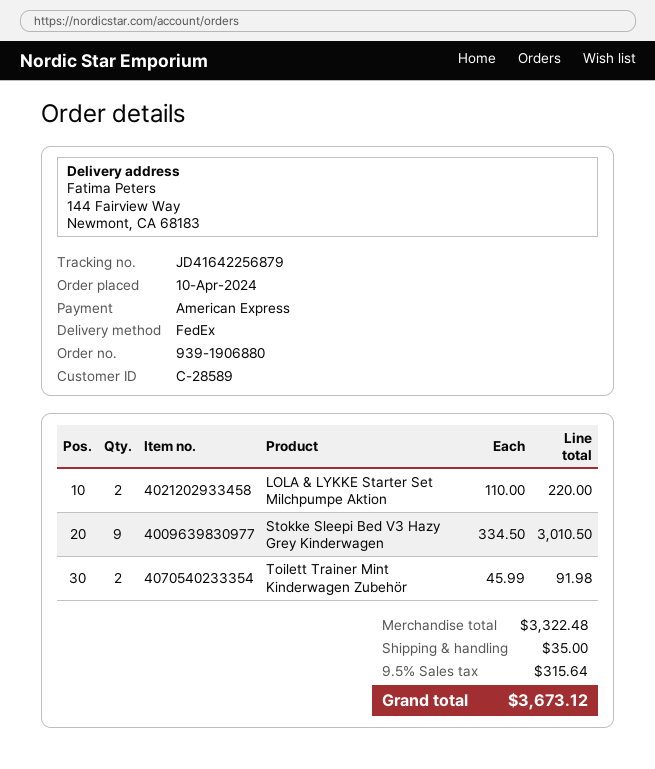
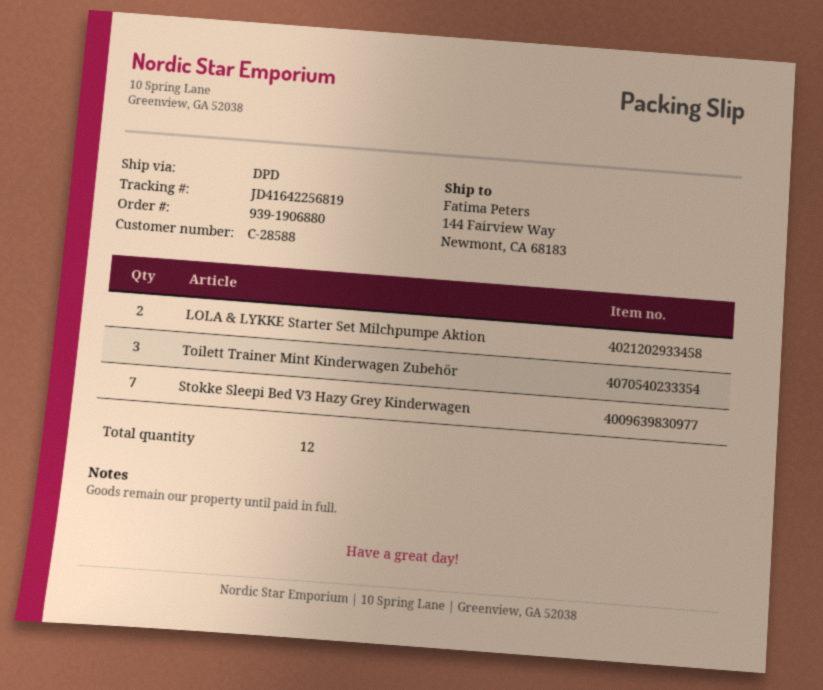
customer number: C-28589 -> C-28588
shipping method: FedEx -> DPD
tracking number: JD41642256879 -> JD41642256819
Stokke Sleepi Bed V3 Hazy Grey Kinderwagen: 9 -> 7
Toilett Trainer Mint Kinderwagen Zubehör: 2 -> 3

